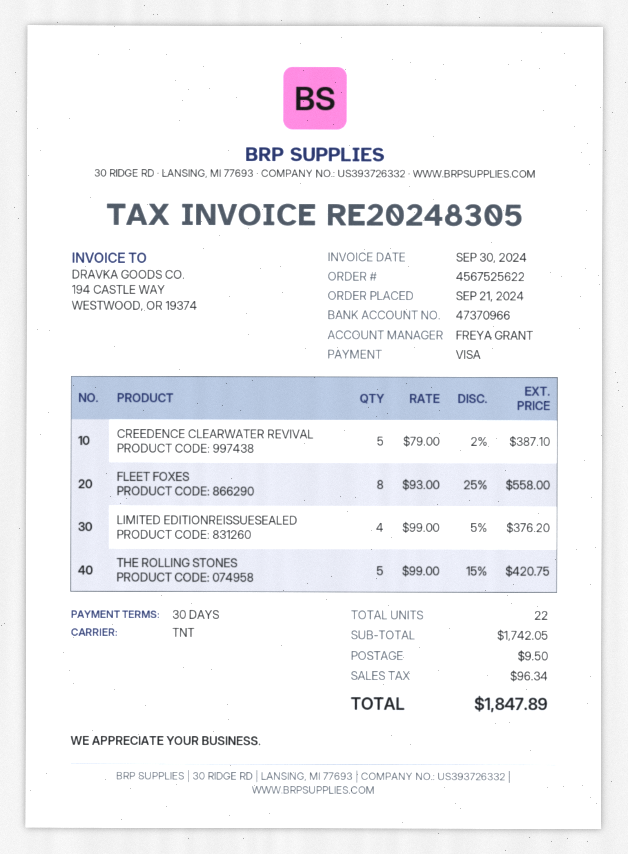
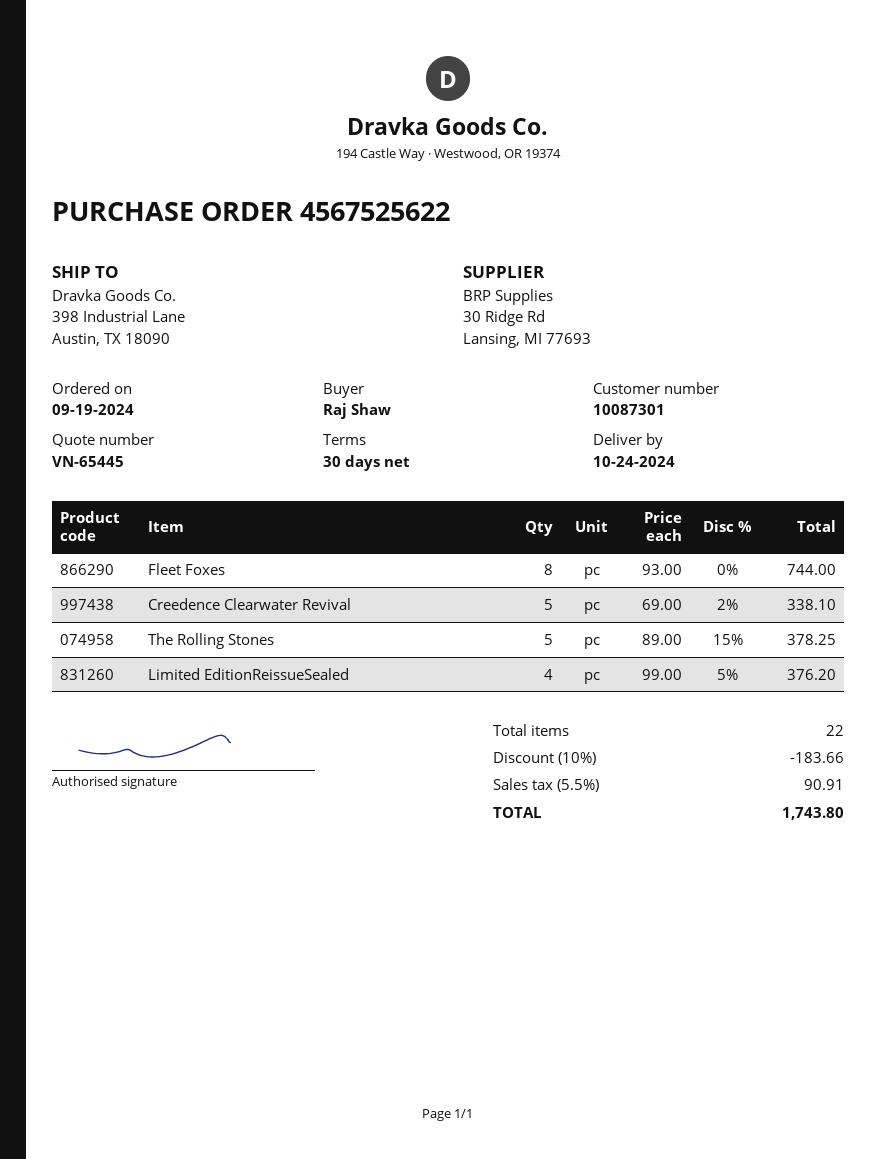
order date: 2024-09-21 -> 2024-09-19
CREEDENCE CLEARWATER REVIVAL: 5 x 79.00 - 2% = 387.10 -> 5 x 69.00 - 2% = 338.10
FLEET FOXES: 8 x 93.00 - 25% = 558.00 -> 8 x 93.00 = 744.00
THE ROLLING STONES: 5 x 99.00 - 15% = 420.75 -> 5 x 89.00 - 15% = 378.25
discount: none -> 10% = 183.66
shipping: 9.50 -> none
tax: 96.34 -> 90.91
total: 1847.89 -> 1743.80

